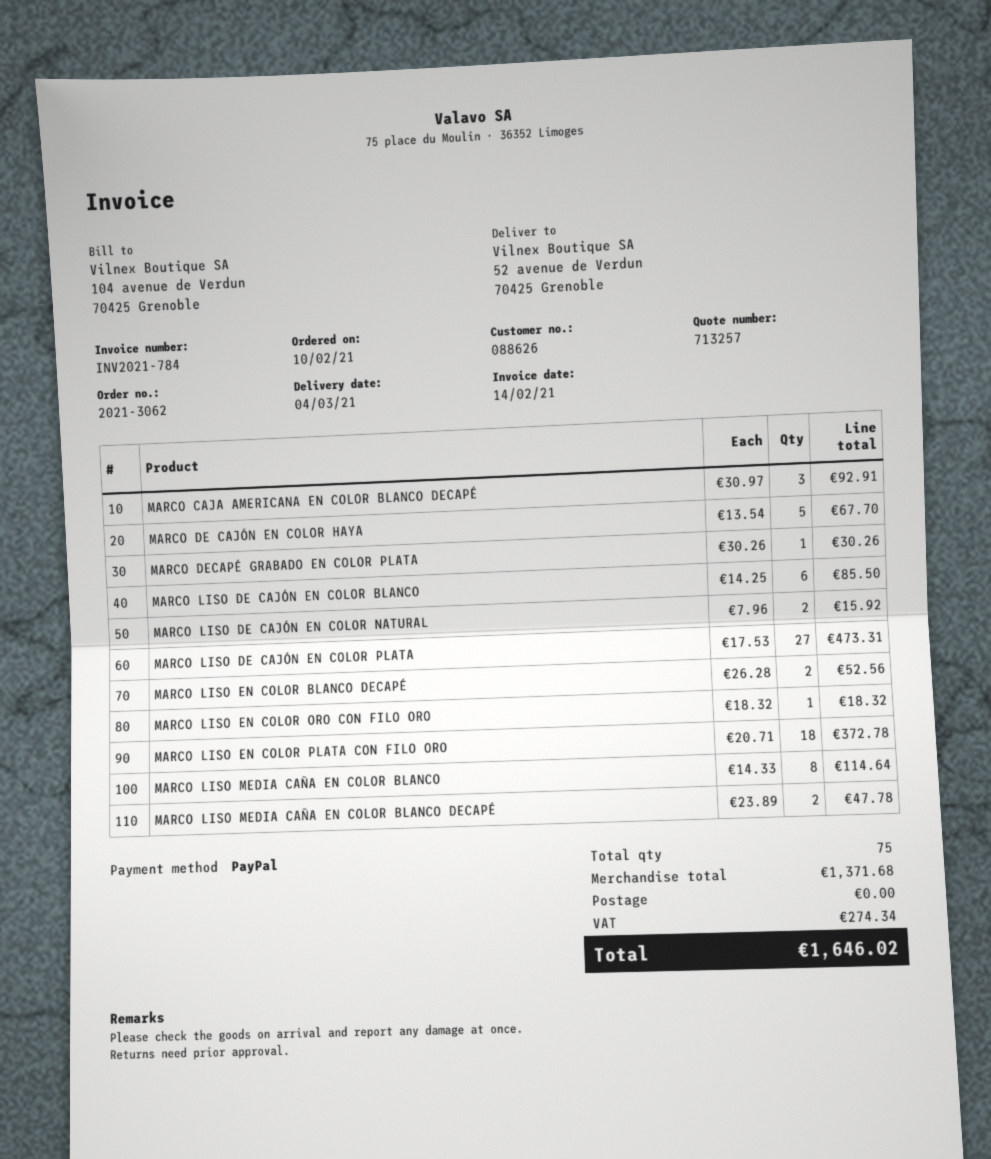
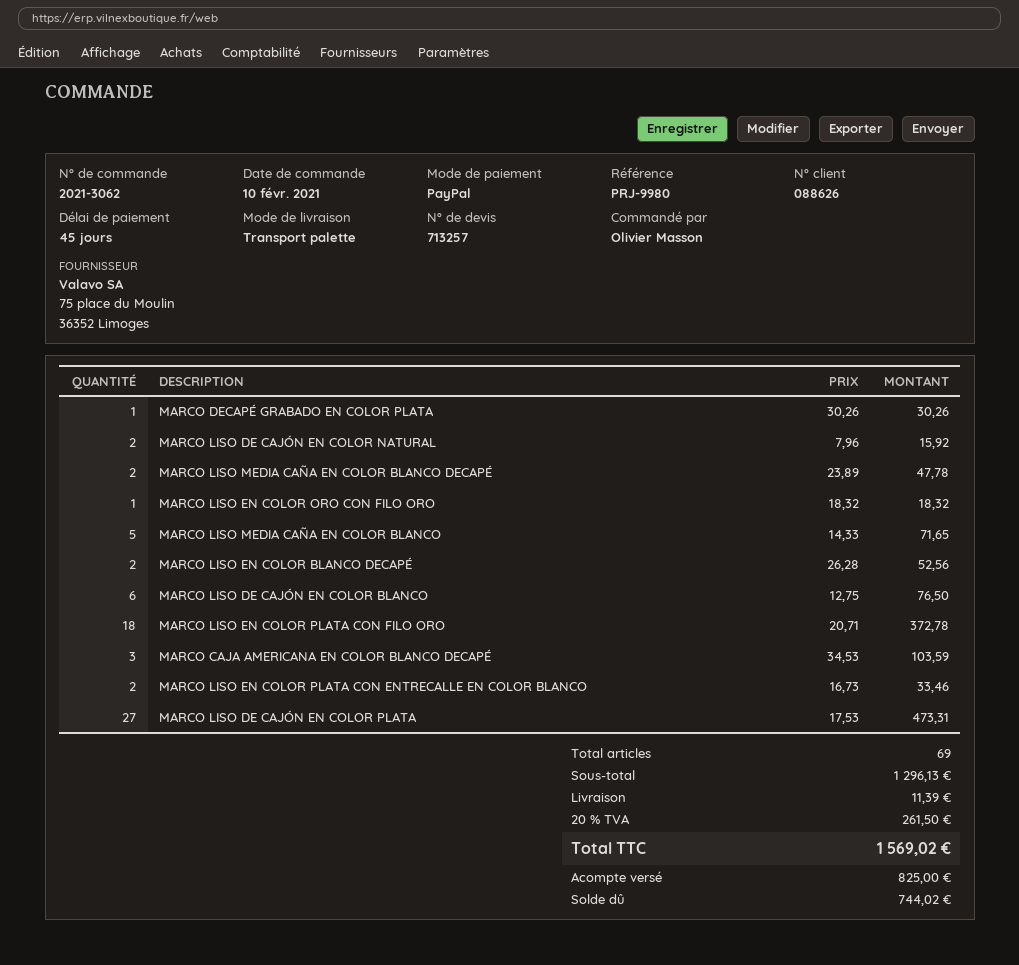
MARCO CAJA AMERICANA EN COLOR BLANCO DECAPÉ: 3 x 30.97 = 92.91 -> 3 x 34.53 = 103.59
MARCO DE CAJÓN EN COLOR HAYA: 5 x 13.54 = 67.70 -> none
MARCO LISO DE CAJÓN EN COLOR BLANCO: 6 x 14.25 = 85.50 -> 6 x 12.75 = 76.50
MARCO LISO MEDIA CAÑA EN COLOR BLANCO: 8 x 14.33 = 114.64 -> 5 x 14.33 = 71.65
MARCO LISO EN COLOR PLATA CON ENTRECALLE EN COLOR BLANCO: none -> 2 x 16.73 = 33.46
total quantity: 75 -> 69
subtotal: 1371.68 -> 1296.13
shipping: 0.00 -> 11.39
tax: 274.34 -> 261.50
total: 1646.02 -> 1569.02

